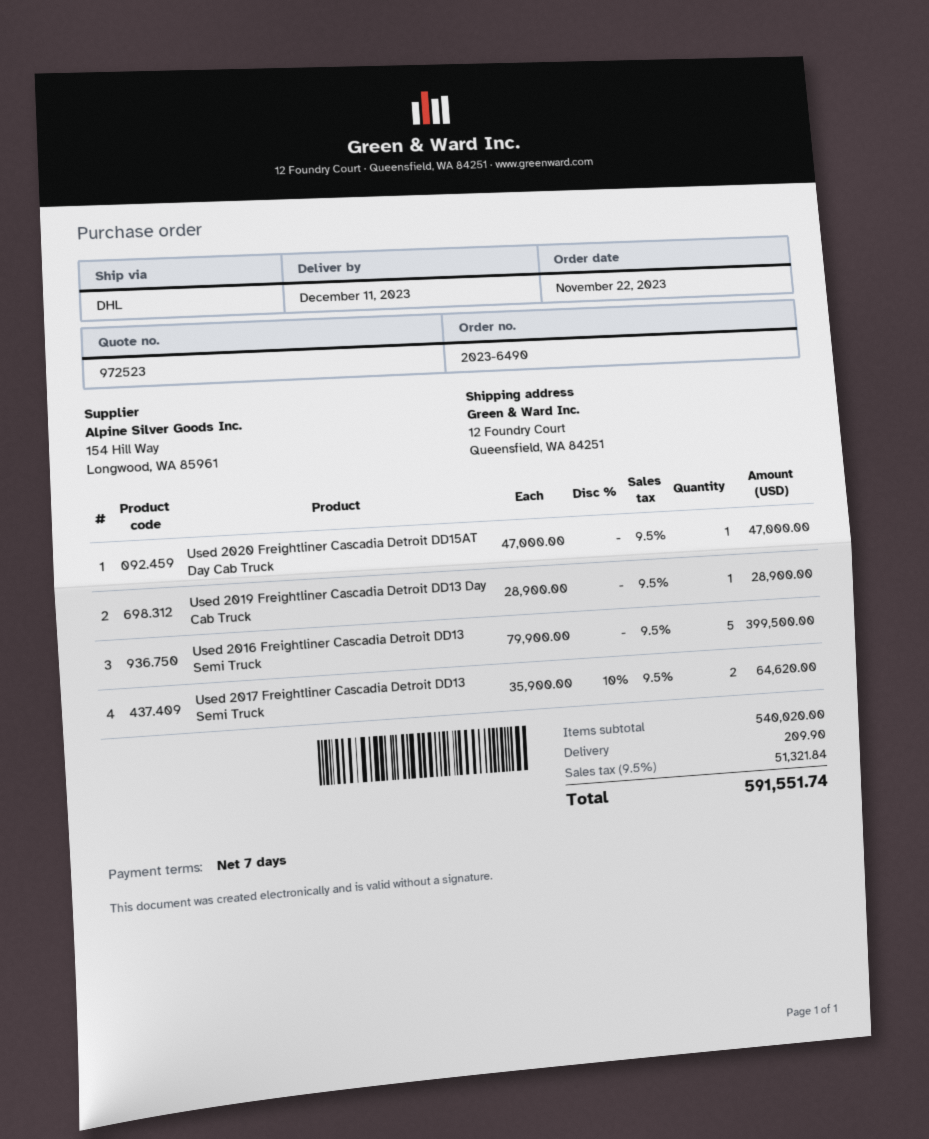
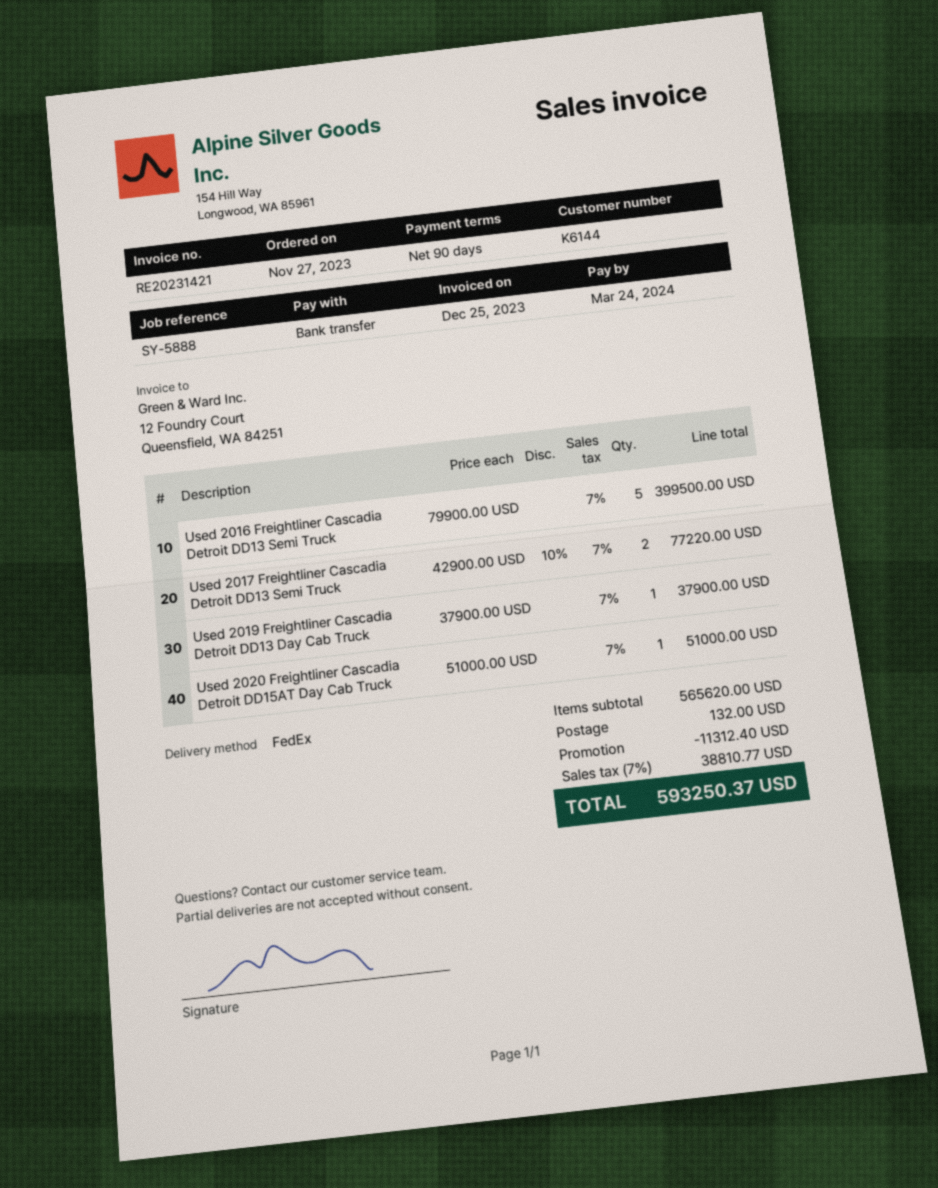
order date: 2023-11-22 -> 2023-11-27
payment terms: 7 days -> 90 days
shipping method: DHL -> FedEx
Used 2020 Freightliner Cascadia Detroit DD15AT Day Cab Truck: 1 x 47000.00 = 47000.00 -> 1 x 51000.00 = 51000.00
Used 2019 Freightliner Cascadia Detroit DD13 Day Cab Truck: 1 x 28900.00 = 28900.00 -> 1 x 37900.00 = 37900.00
Used 2017 Freightliner Cascadia Detroit DD13 Semi Truck: 2 x 35900.00 - 10% = 64620.00 -> 2 x 42900.00 - 10% = 77220.00
subtotal: 540020.00 -> 565620.00
discount: none -> 11312.40
shipping: 209.90 -> 132.00
tax: 9.5% = 51321.84 -> 7% = 38810.77
total: 591551.74 -> 593250.37

